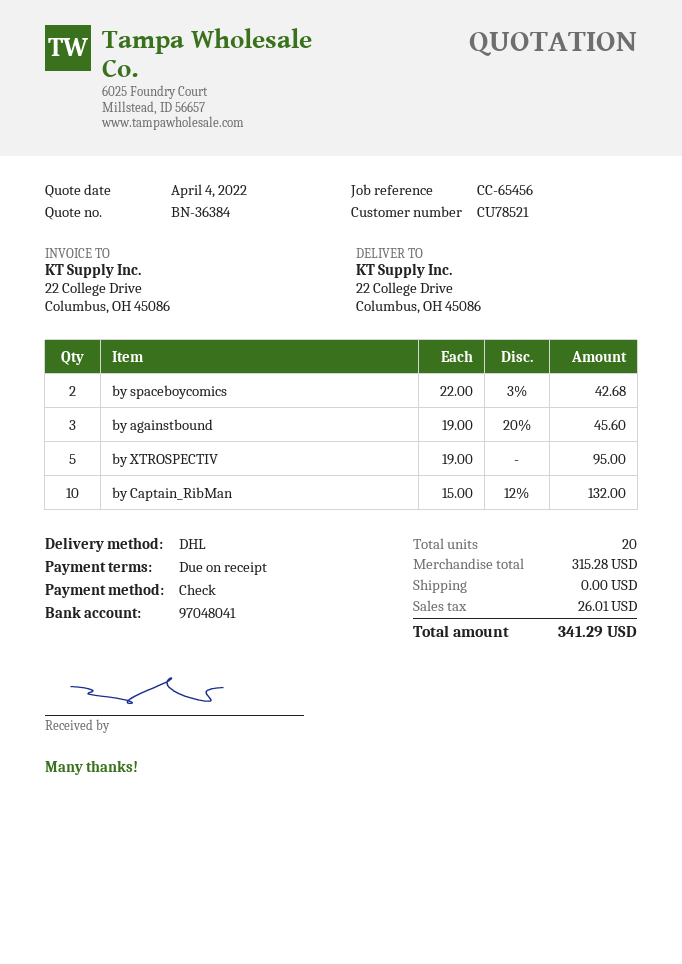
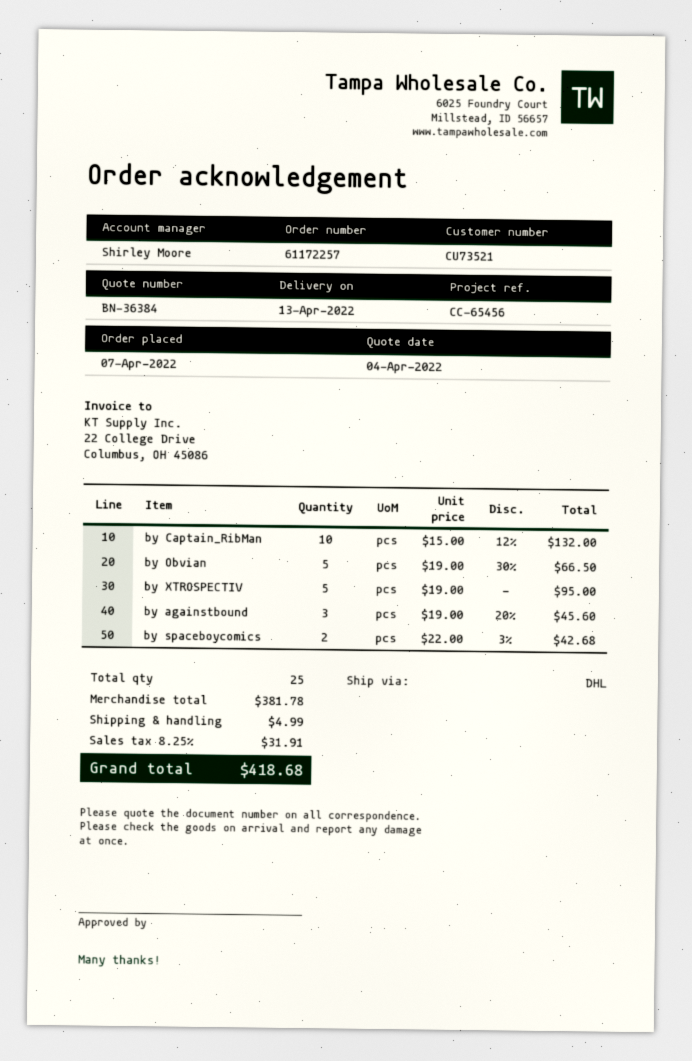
customer number: CU78521 -> CU73521
by Obvian: none -> 5 x 19.00 - 30% = 66.50
total quantity: 20 -> 25
subtotal: 315.28 -> 381.78
shipping: 0.00 -> 4.99
tax: 26.01 -> 31.91
total: 341.29 -> 418.68

